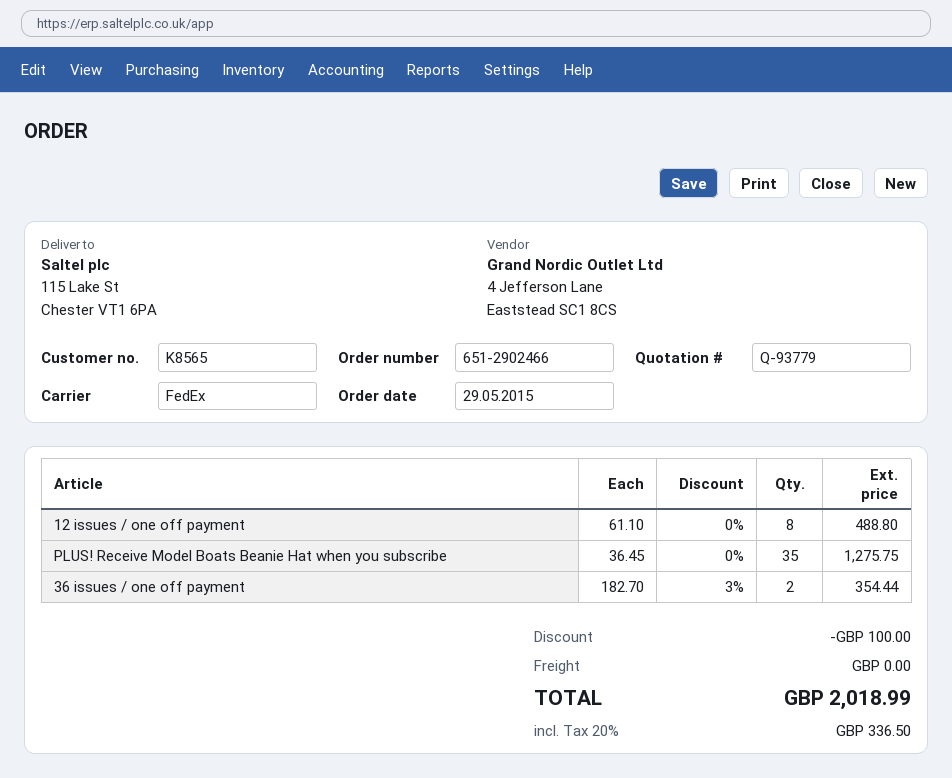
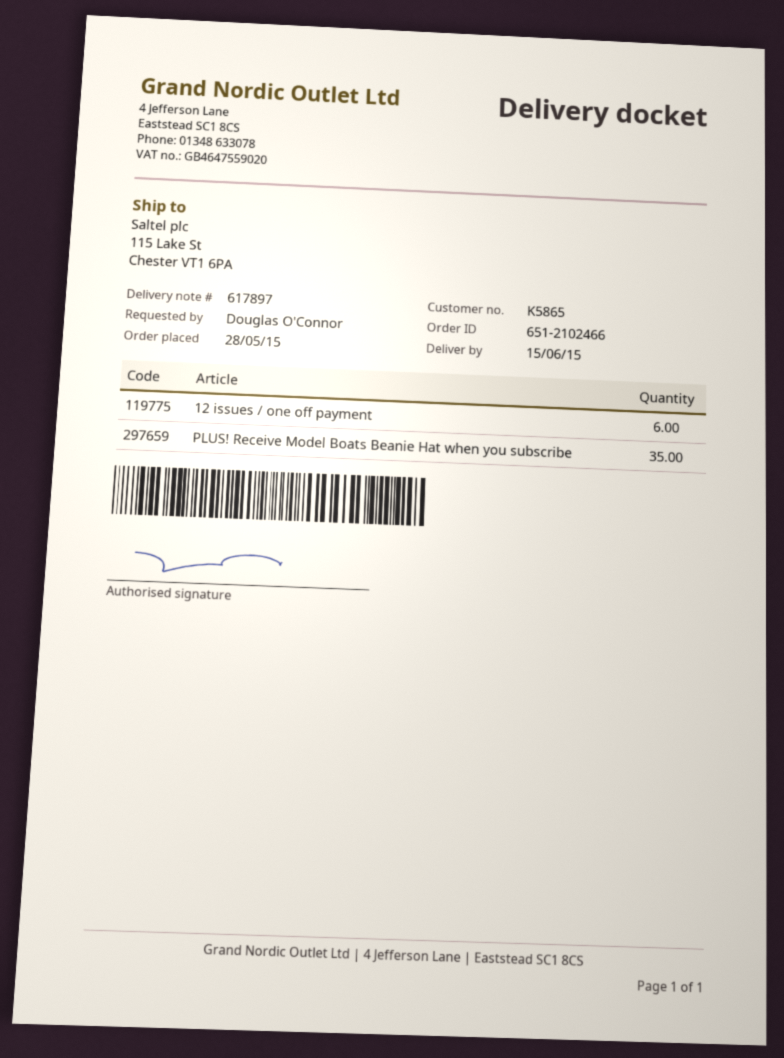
order number: 651-2902466 -> 651-2102466
order date: 2015-05-29 -> 2015-05-28
customer number: K8565 -> K5865
12 issues / one off payment: 8 -> 6
36 issues / one off payment: 2 -> none

